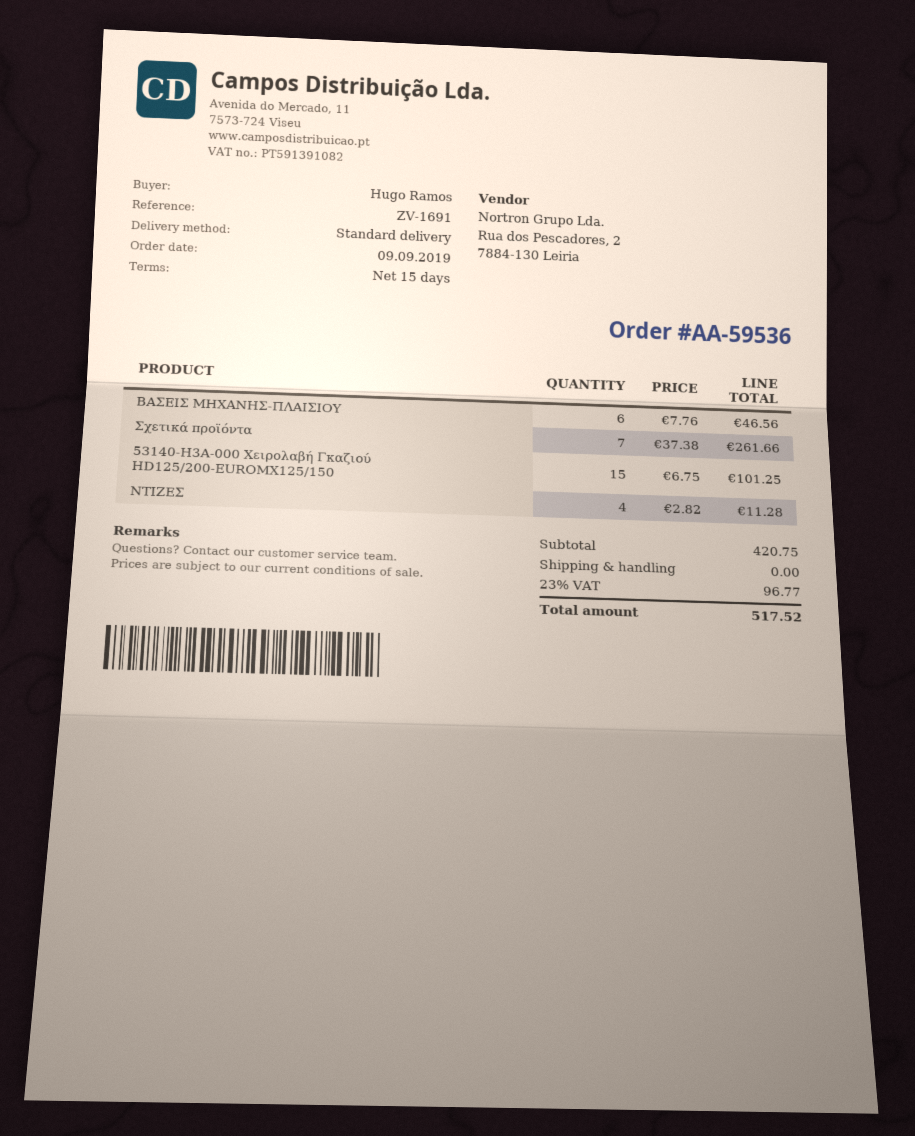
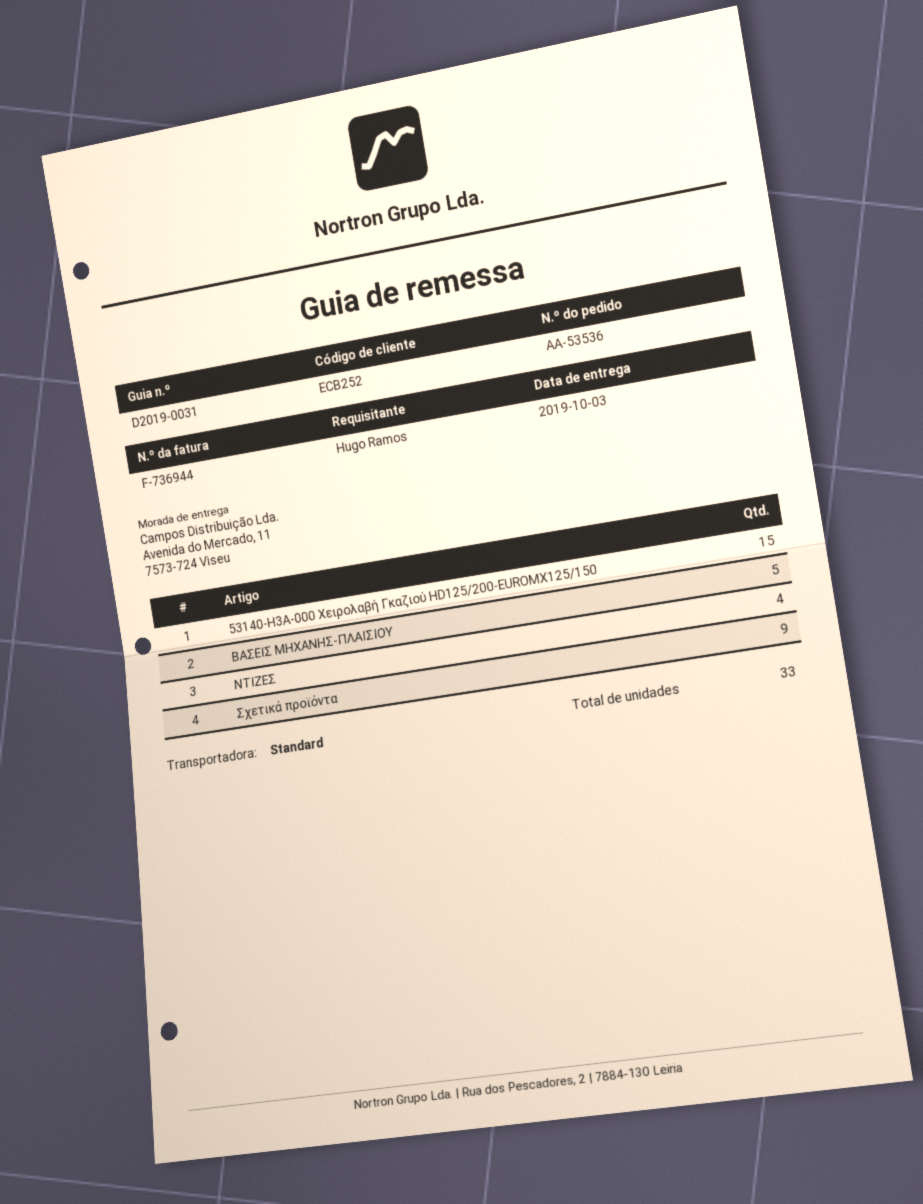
order number: AA-59536 -> AA-53536
ΒΑΣΕΙΣ ΜΗΧΑΝΗΣ-ΠΛΑΙΣΙΟΥ: 6 -> 5
Σχετικά προϊόντα: 7 -> 9

